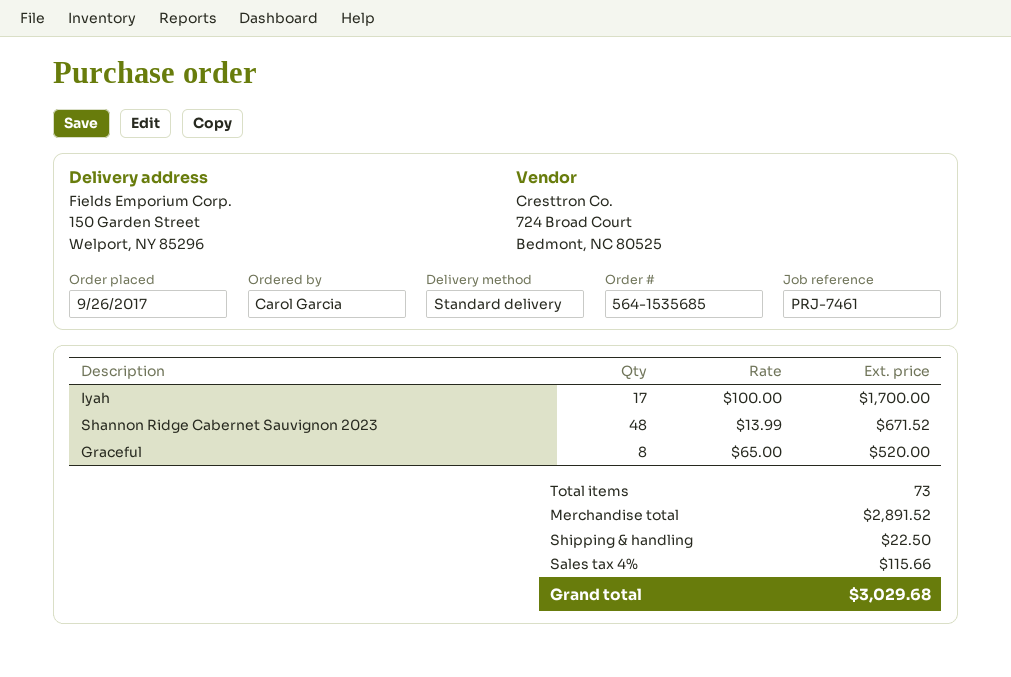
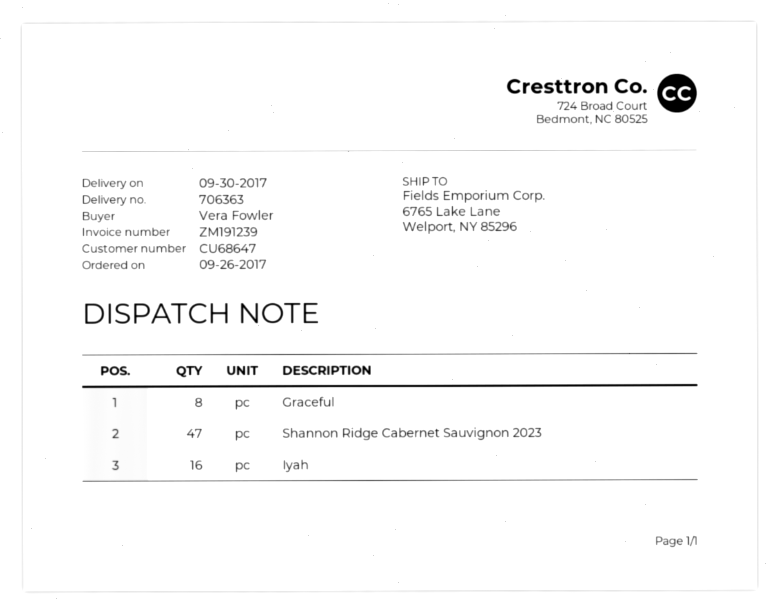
ordered by: Carol Garcia -> Vera Fowler
ship to: 150 Garden Street, Welport, NY 85296 -> 6765 Lake Lane, Welport, NY 85296
Iyah: 17 -> 16
Shannon Ridge Cabernet Sauvignon 2023: 48 -> 47

